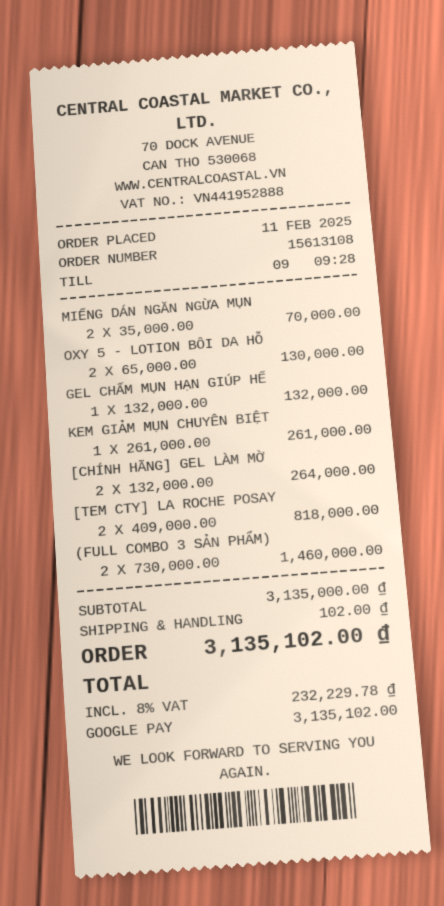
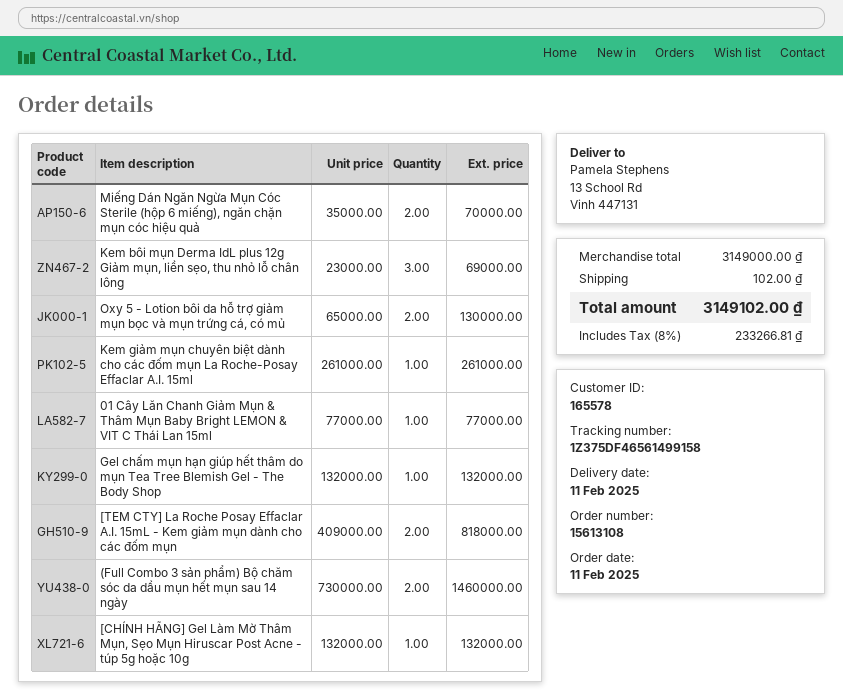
[CHÍNH HÃNG] GEL LÀM MỜ: 2 x 132000.00 = 264000.00 -> 1 x 132000.00 = 132000.00
Kem bôi mụn Derma IdL plus 12g Giảm mụn, liền sẹo, thu nhỏ lỗ chân lông: none -> 3 x 23000.00 = 69000.00
01 Cây Lăn Chanh Giảm Mụn & Thâm Mụn Baby Bright LEMON & VIT C Thái Lan 15ml: none -> 1 x 77000.00 = 77000.00
subtotal: 3135000.00 -> 3149000.00
tax: 8% = 232229.78 -> 8% = 233266.81
total: 3135102.00 -> 3149102.00

